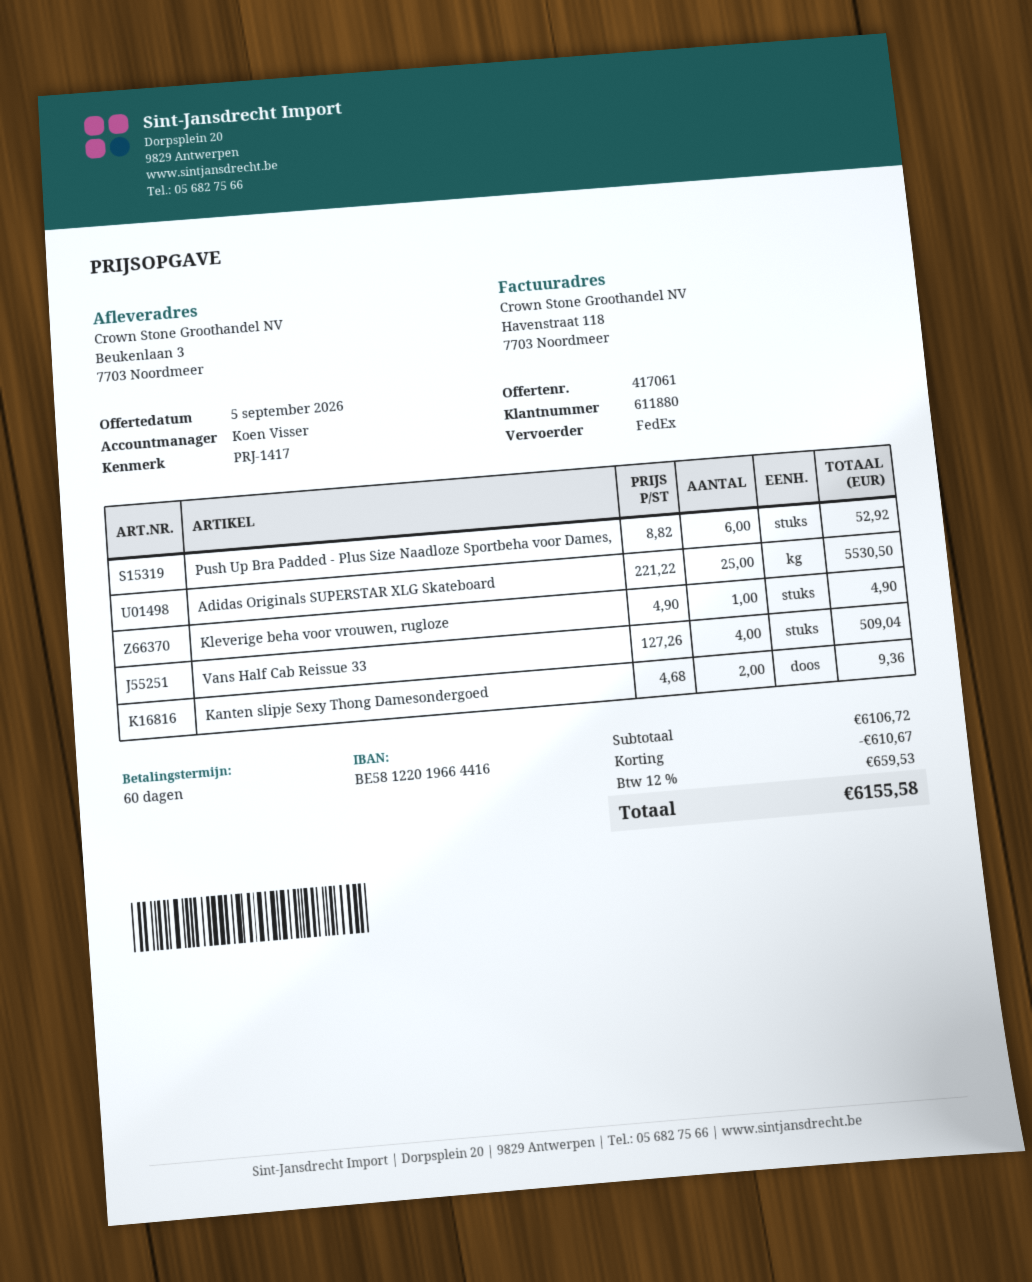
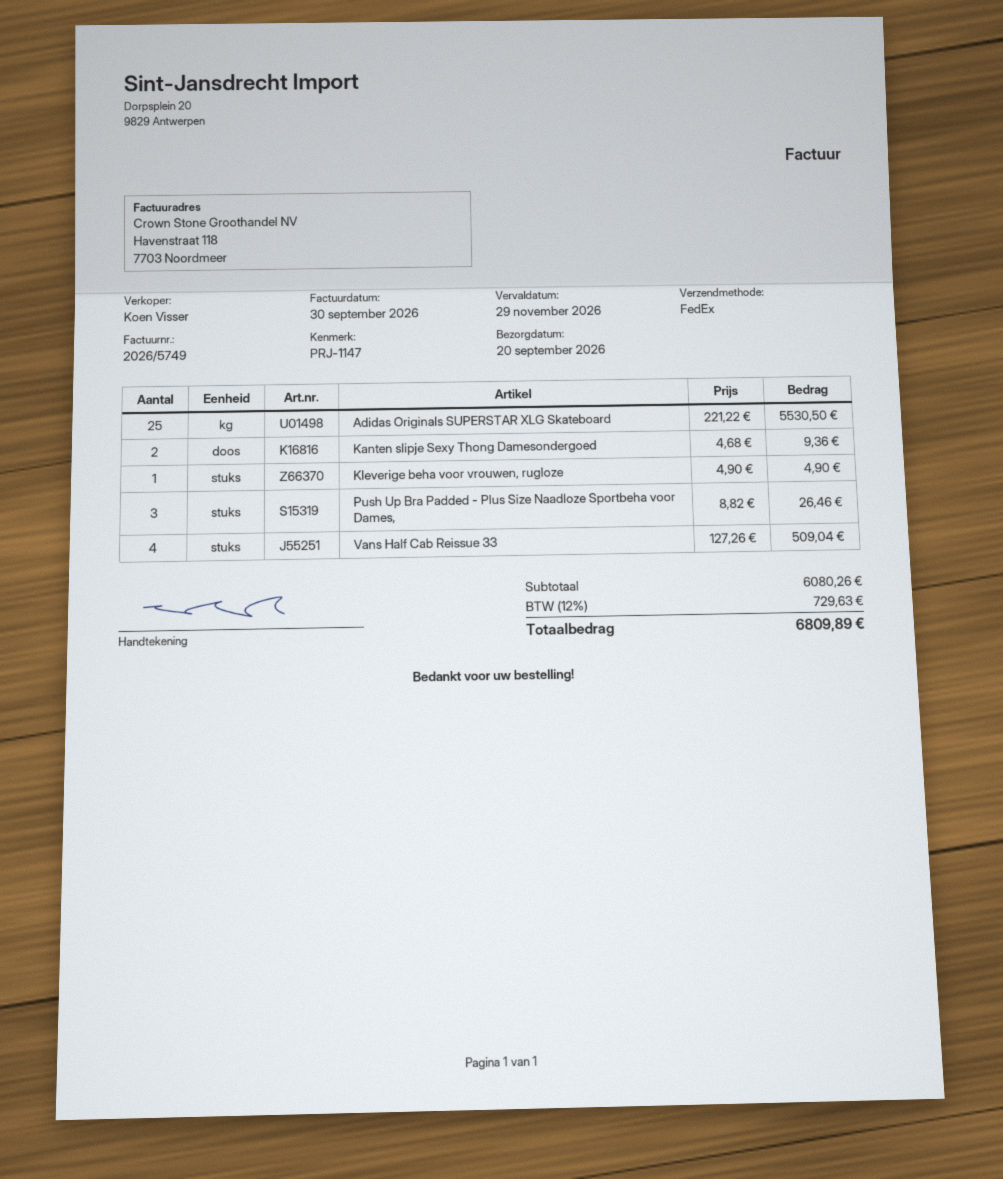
reference: PRJ-1417 -> PRJ-1147
Push Up Bra Padded - Plus Size Naadloze Sportbeha voor Dames,: 6 x 8.82 = 52.92 -> 3 x 8.82 = 26.46
subtotal: 6106.72 -> 6080.26
discount: 610.67 -> none
tax: 12% = 659.53 -> 12% = 729.63
total: 6155.58 -> 6809.89

